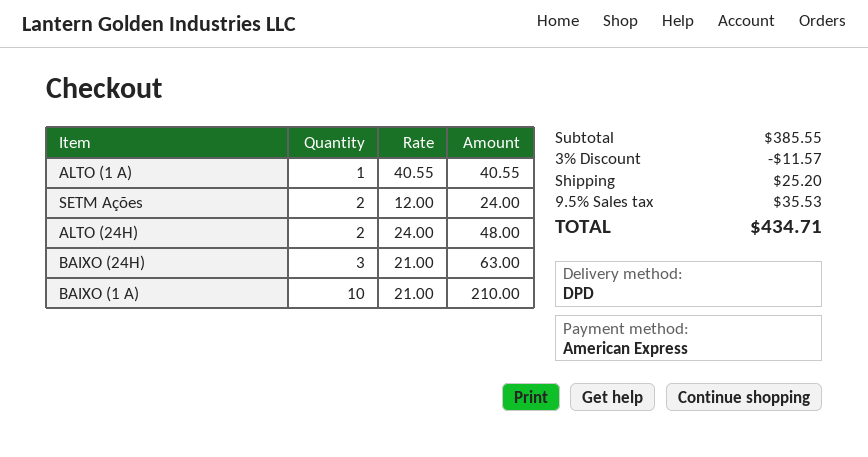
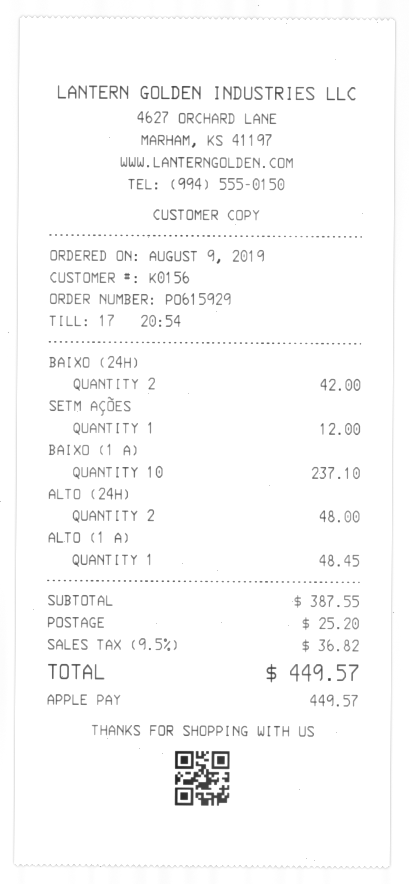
payment method: American Express -> Apple Pay
ALTO (1 A): 1 for 40.55 -> 1 for 48.45
SETM Ações: 2 for 24.00 -> 1 for 12.00
BAIXO (24H): 3 for 63.00 -> 2 for 42.00
BAIXO (1 A): 10 for 210.00 -> 10 for 237.10
subtotal: 385.55 -> 387.55
discount: 3% = 11.57 -> none
tax: 9.5% = 35.53 -> 9.5% = 36.82
total: 434.71 -> 449.57

